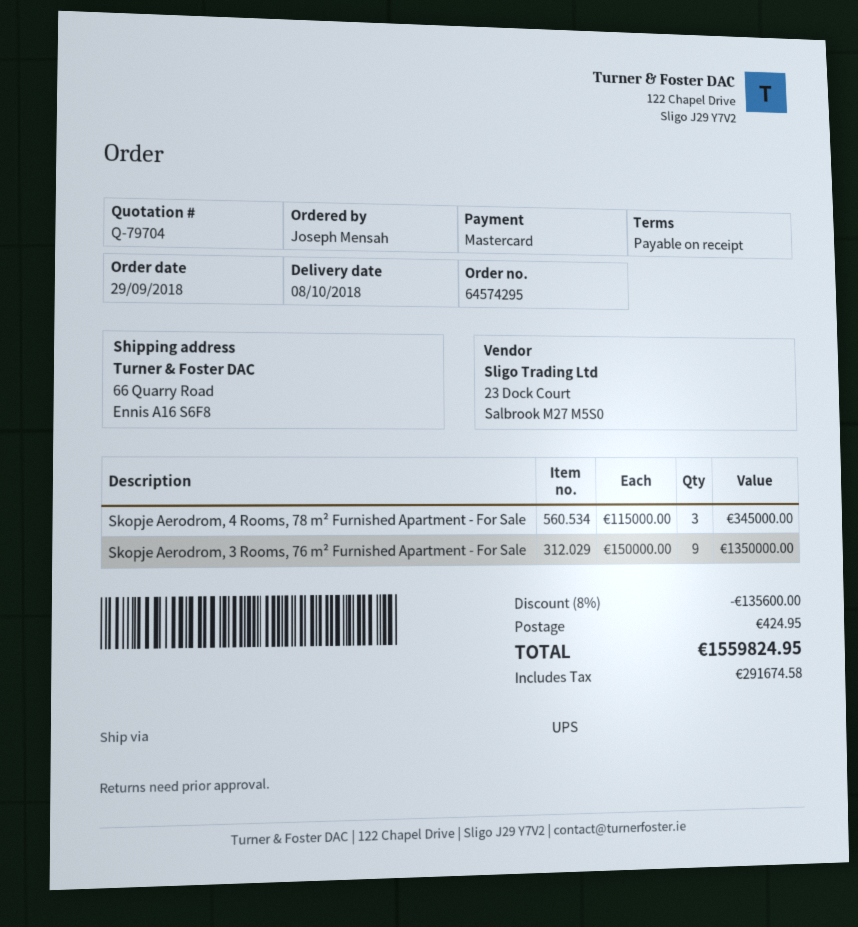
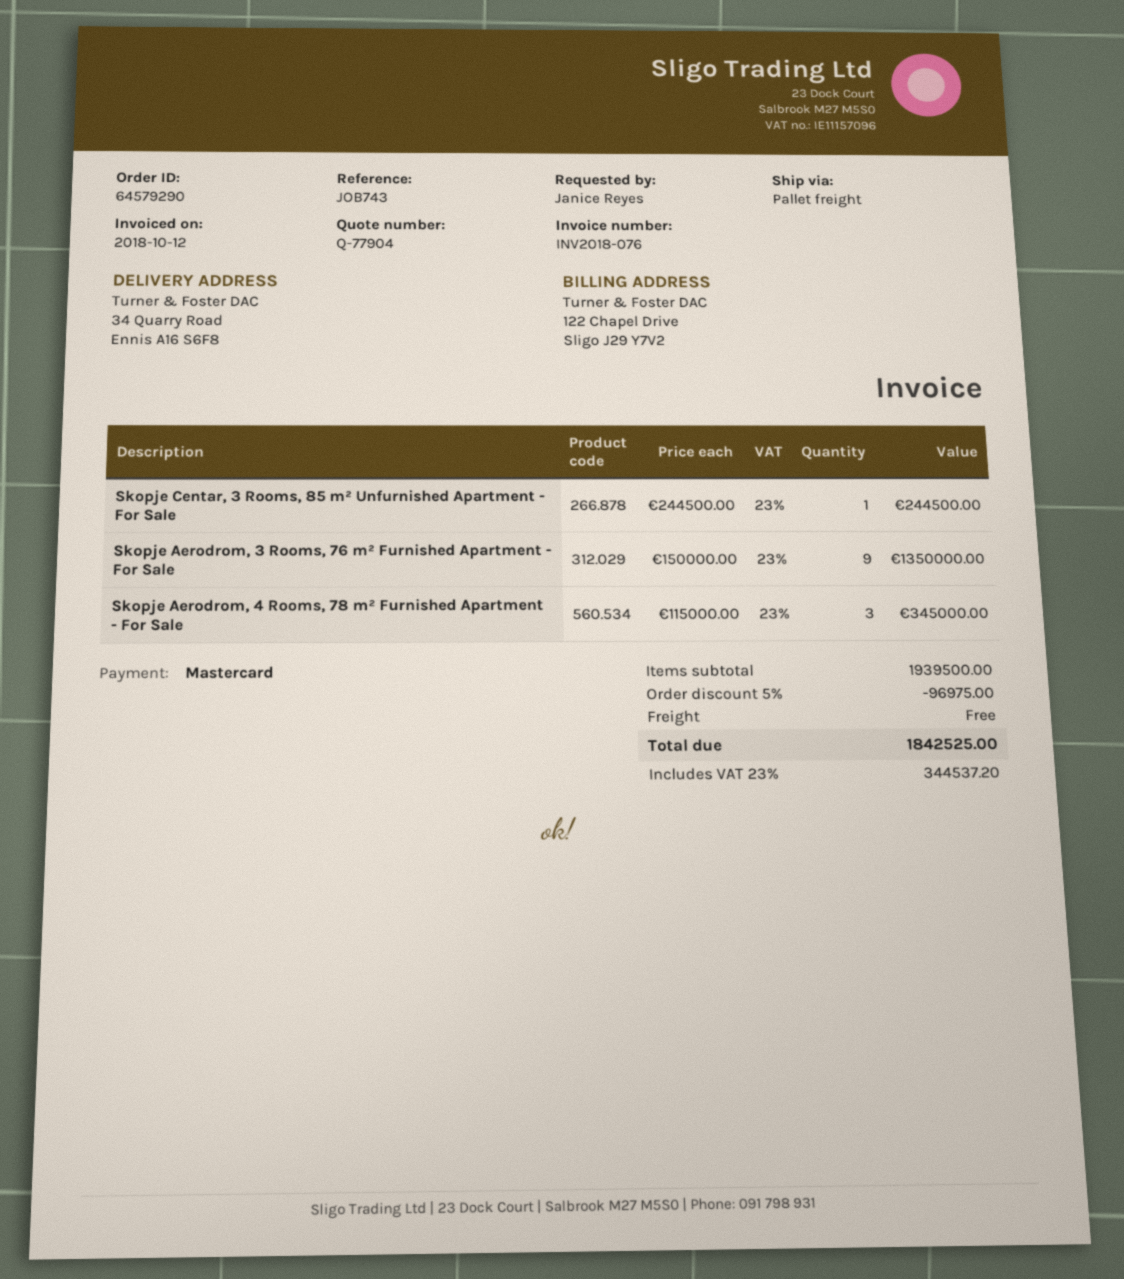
quote number: Q-79704 -> Q-77904
order number: 64574295 -> 64579290
ordered by: Joseph Mensah -> Janice Reyes
shipping method: UPS -> pallet freight
ship to: 66 Quarry Road, Ennis A16 S6F8 -> 34 Quarry Road, Ennis A16 S6F8
Skopje Centar, 3 Rooms, 85 m² Unfurnished Apartment - For Sale: none -> 1 x 244500.00 = 244500.00
discount: 8% = 135600.00 -> 5% = 96975.00
shipping: 424.95 -> 0.00
tax: 291674.58 -> 344537.20
total: 1559824.95 -> 1842525.00

